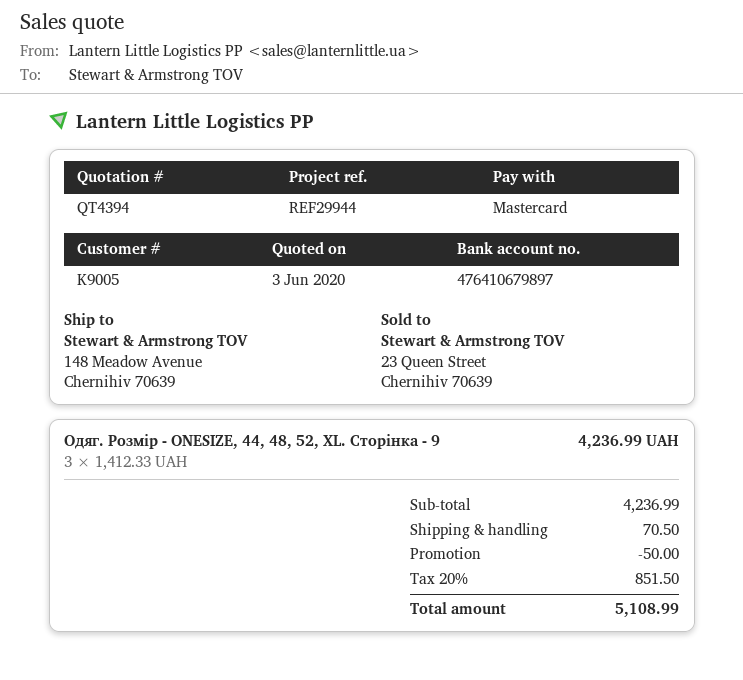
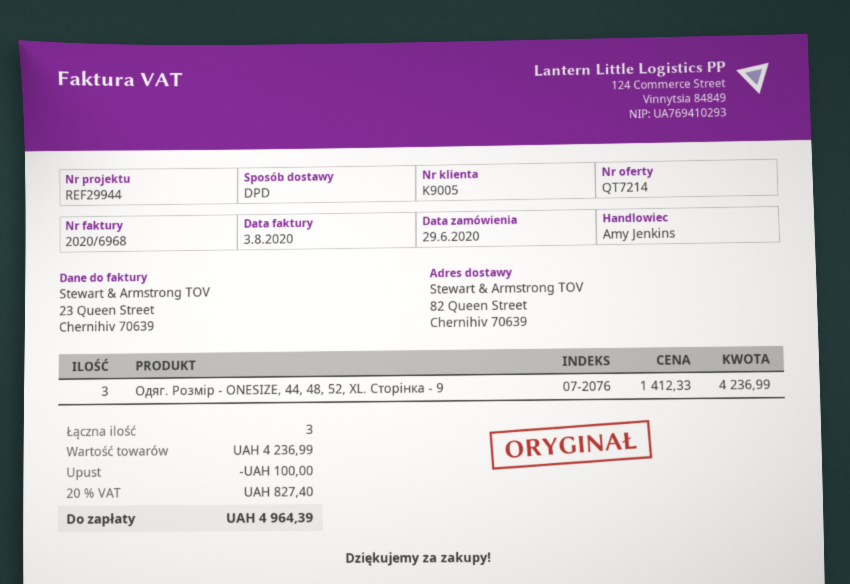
quote number: QT4394 -> QT7214
ship to: 148 Meadow Avenue, Chernihiv 70639 -> 82 Queen Street, Chernihiv 70639
discount: 50.00 -> 100.00
shipping: 70.50 -> none
tax: 20% = 851.50 -> 20% = 827.40
total: 5108.99 -> 4964.39

